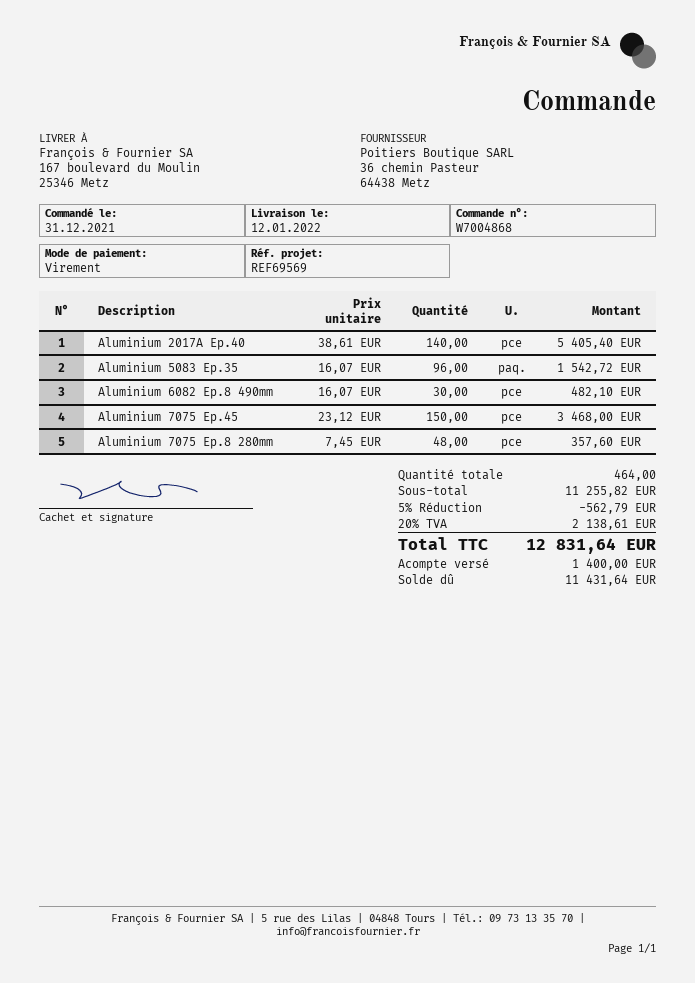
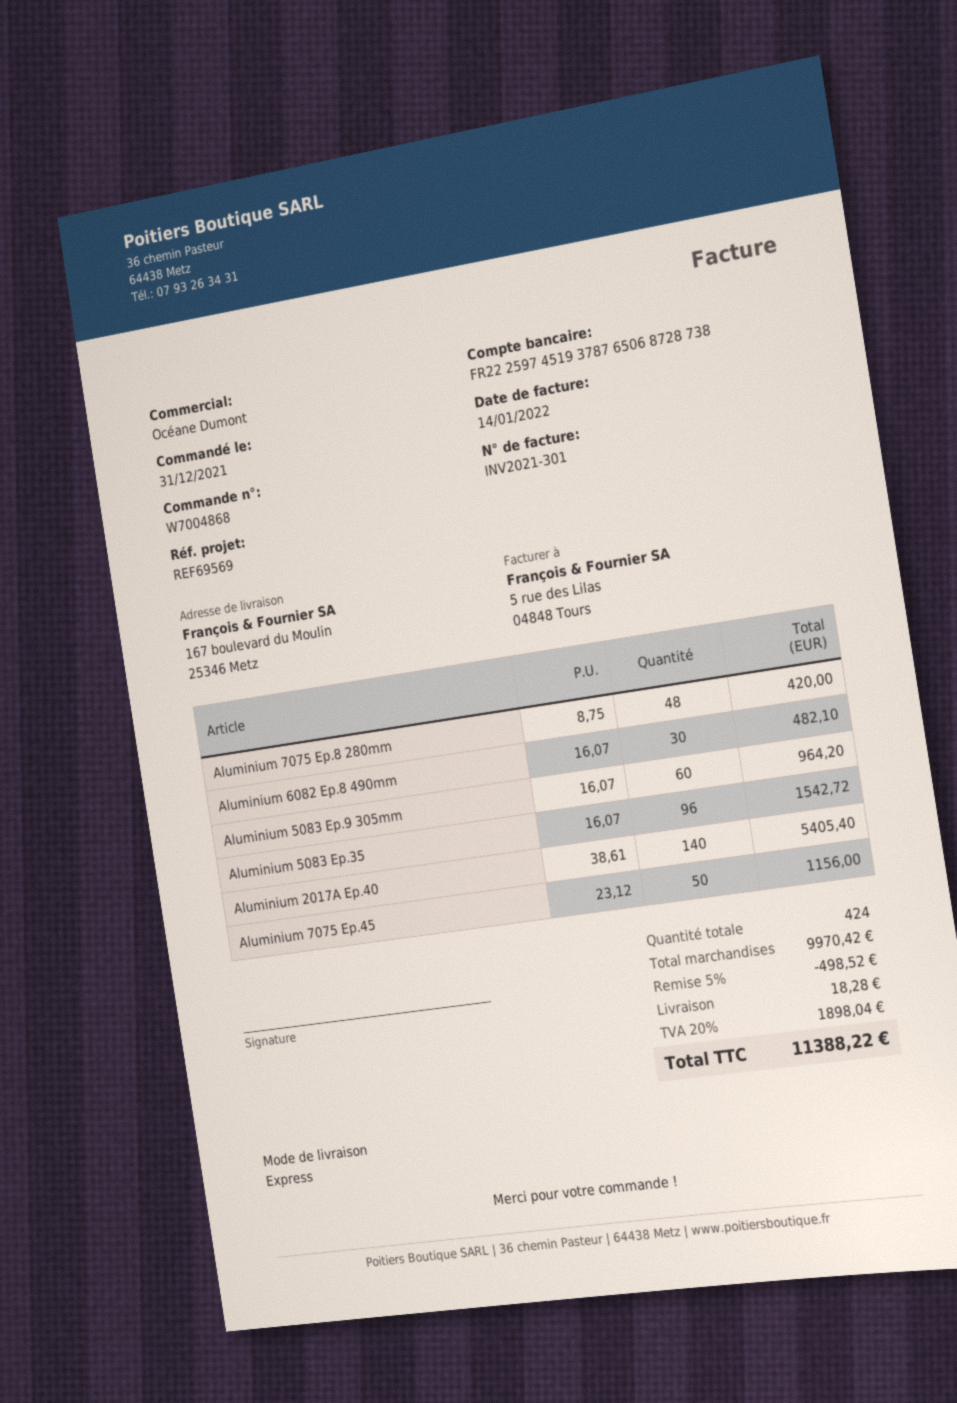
Aluminium 7075 Ep.45: 150 x 23.12 = 3468.00 -> 50 x 23.12 = 1156.00
Aluminium 7075 Ep.8 280mm: 48 x 7.45 = 357.60 -> 48 x 8.75 = 420.00
Aluminium 5083 Ep.9 305mm: none -> 60 x 16.07 = 964.20
total quantity: 464 -> 424
subtotal: 11255.82 -> 9970.42
discount: 5% = 562.79 -> 5% = 498.52
shipping: none -> 18.28
tax: 20% = 2138.61 -> 20% = 1898.04
total: 12831.64 -> 11388.22

